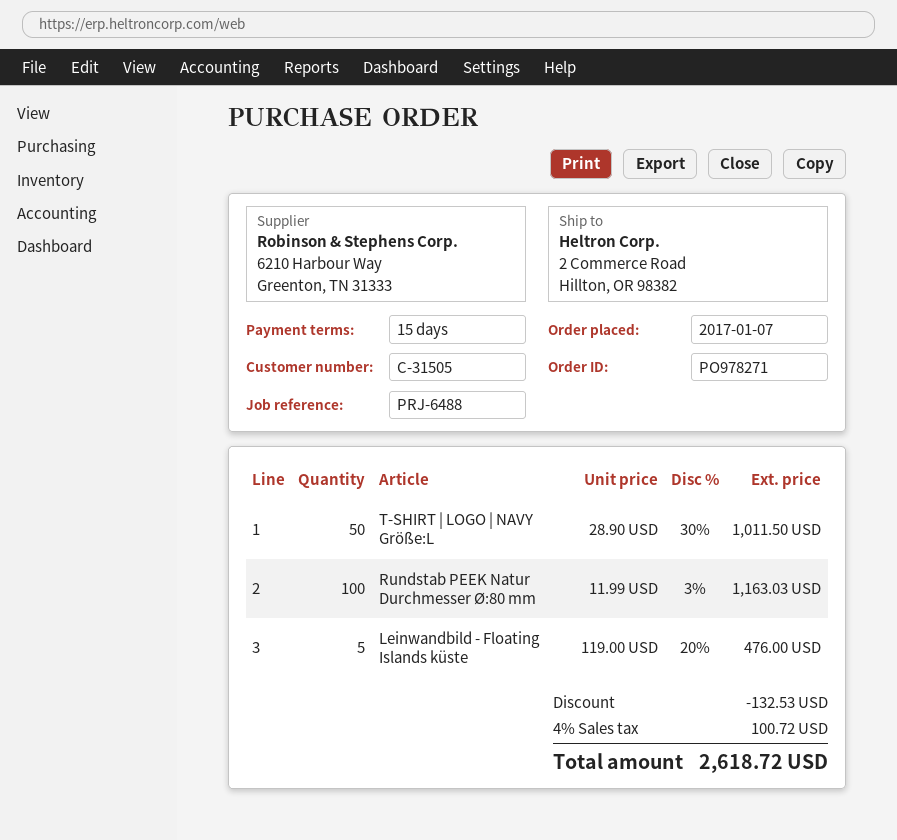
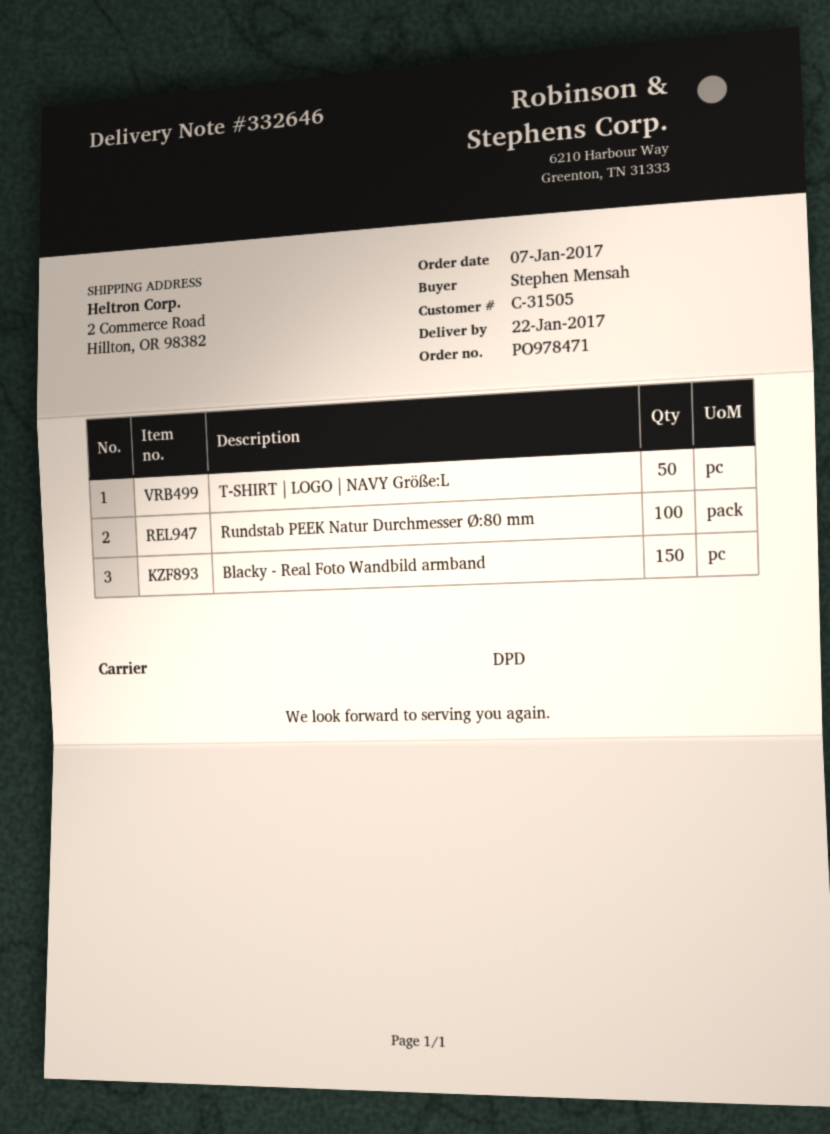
order number: PO978271 -> PO978471
Leinwandbild - Floating Islands küste: 5 -> none
Blacky - Real Foto Wandbild armband: none -> 150

